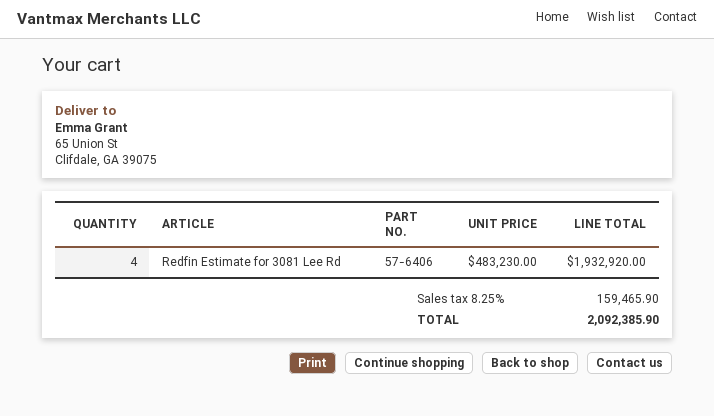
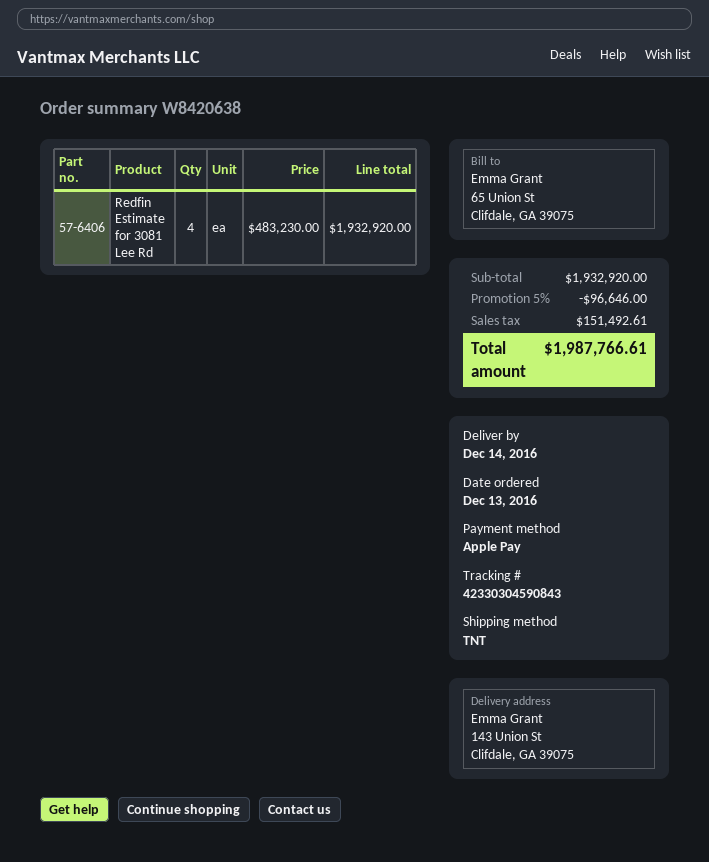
ship to: 65 Union St, Clifdale, GA 39075 -> 143 Union St, Clifdale, GA 39075
discount: none -> 5% = 96646.00
tax: 159465.90 -> 151492.61
total: 2092385.90 -> 1987766.61

